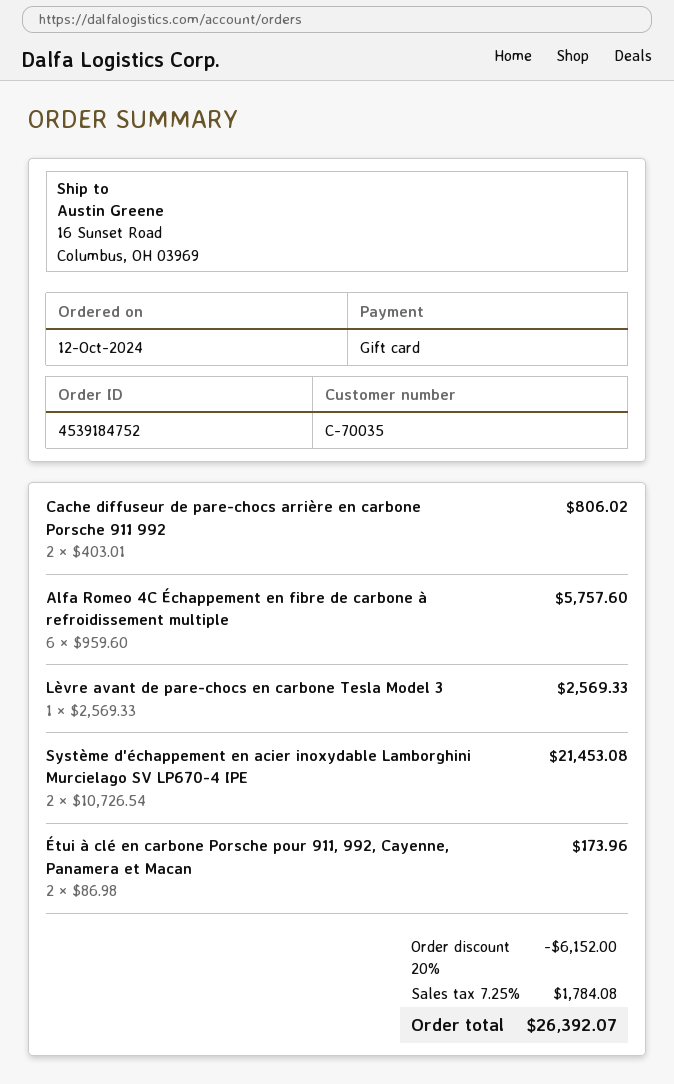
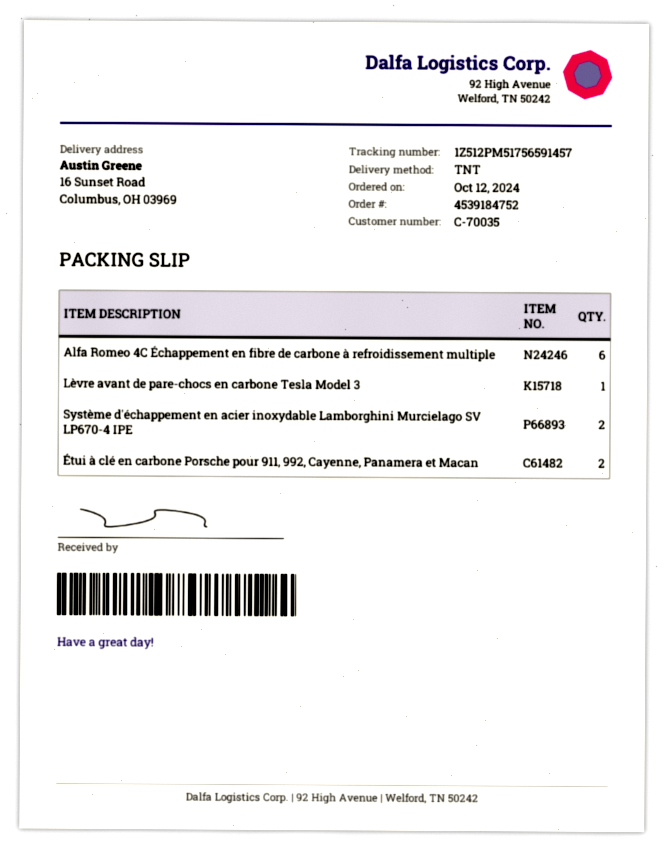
Cache diffuseur de pare-chocs arrière en carbone Porsche 911 992: 2 -> none

